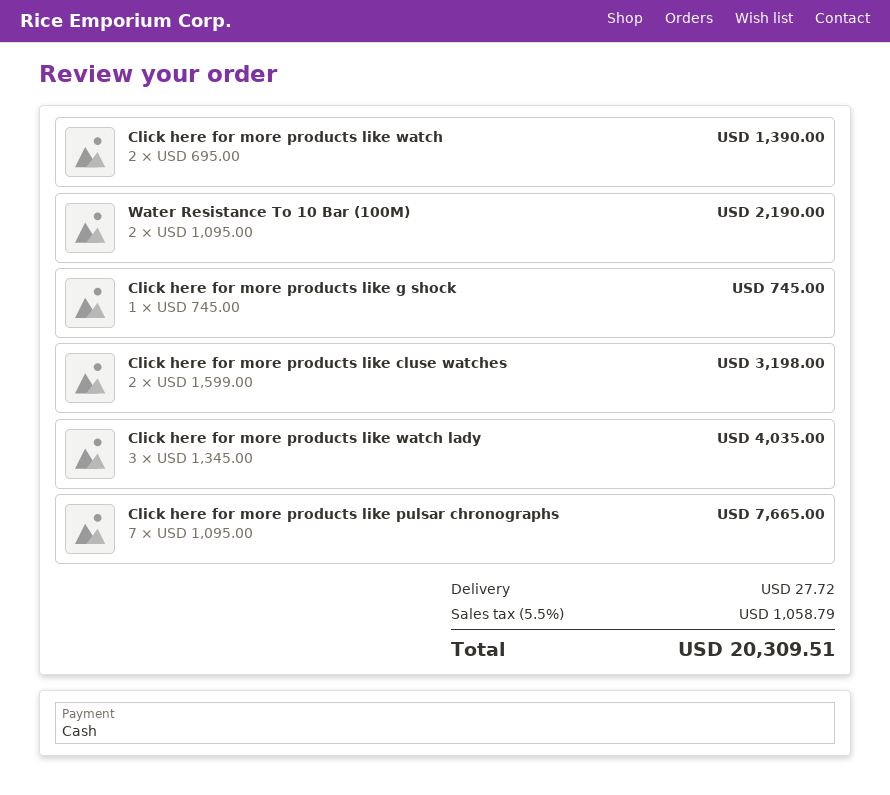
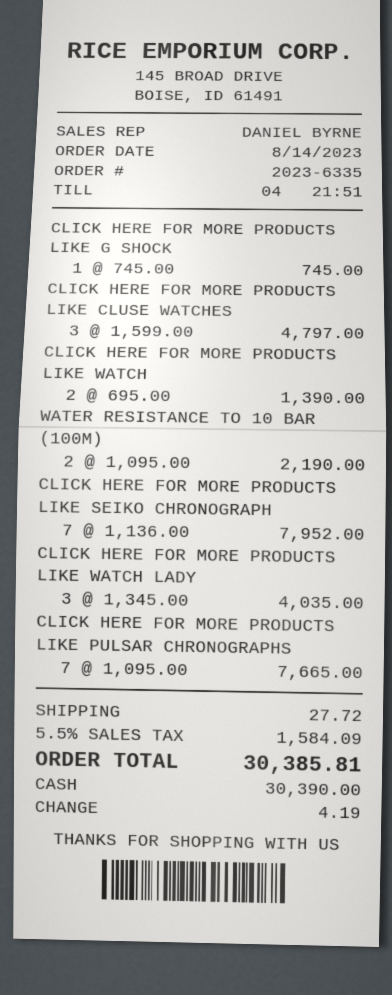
Click here for more products like cluse watches: 2 x 1599.00 = 3198.00 -> 3 x 1599.00 = 4797.00
CLICK HERE FOR MORE PRODUCTS LIKE SEIKO CHRONOGRAPH: none -> 7 x 1136.00 = 7952.00
tax: 5.5% = 1058.79 -> 5.5% = 1584.09
total: 20309.51 -> 30385.81

